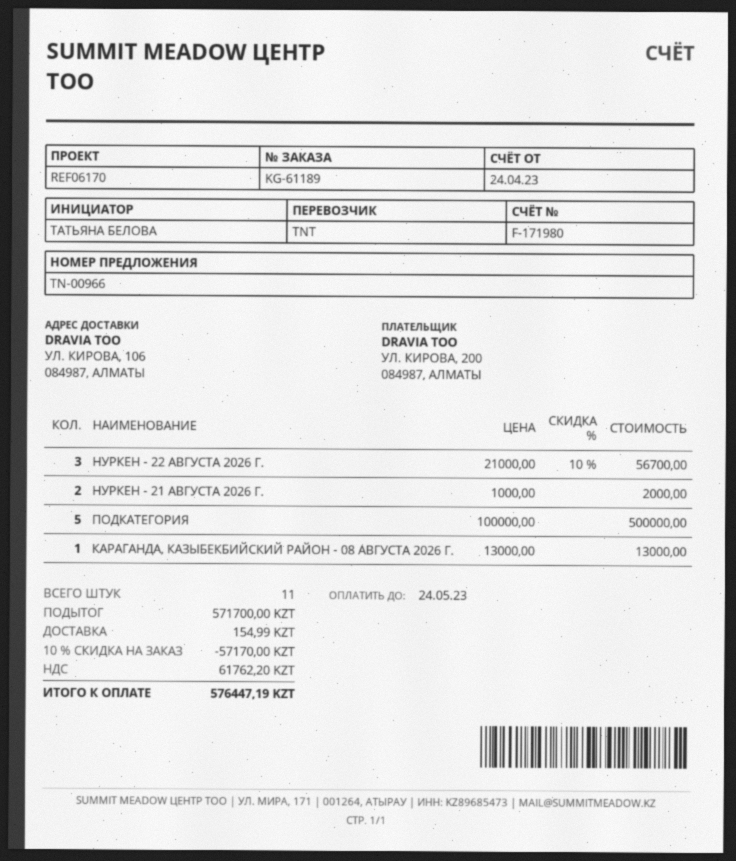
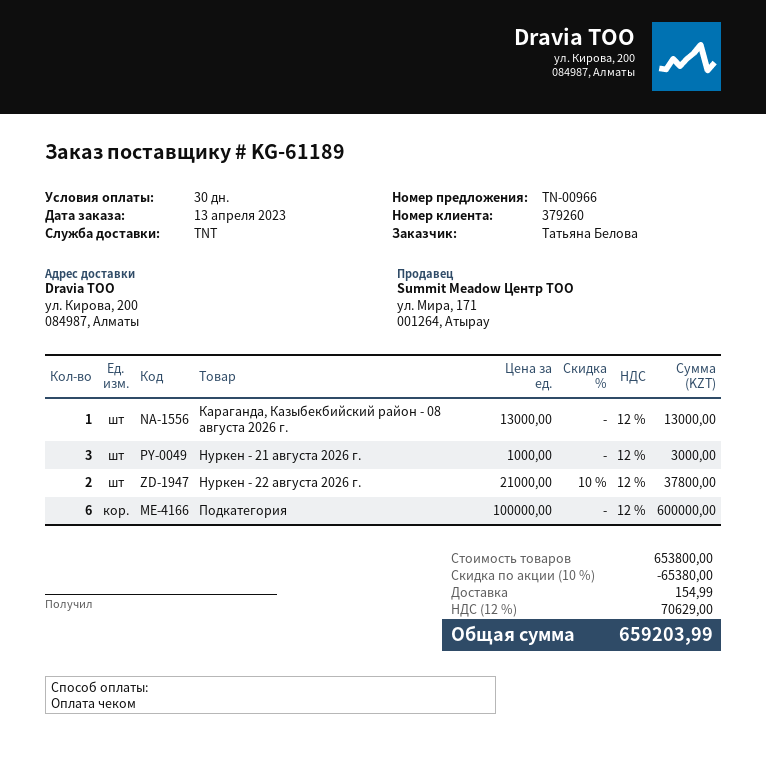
ship to: УЛ. КИРОВА, 106, 084987, АЛМАТЫ -> ул. Кирова, 200, 084987, Алматы
НУРКЕН - 22 АВГУСТА 2026 Г.: 3 x 21000.00 - 10% = 56700.00 -> 2 x 21000.00 - 10% = 37800.00
НУРКЕН - 21 АВГУСТА 2026 Г.: 2 x 1000.00 = 2000.00 -> 3 x 1000.00 = 3000.00
ПОДКАТЕГОРИЯ: 5 x 100000.00 = 500000.00 -> 6 x 100000.00 = 600000.00
subtotal: 571700.00 -> 653800.00
discount: 10% = 57170.00 -> 10% = 65380.00
tax: 61762.20 -> 70629.00
total: 576447.19 -> 659203.99

